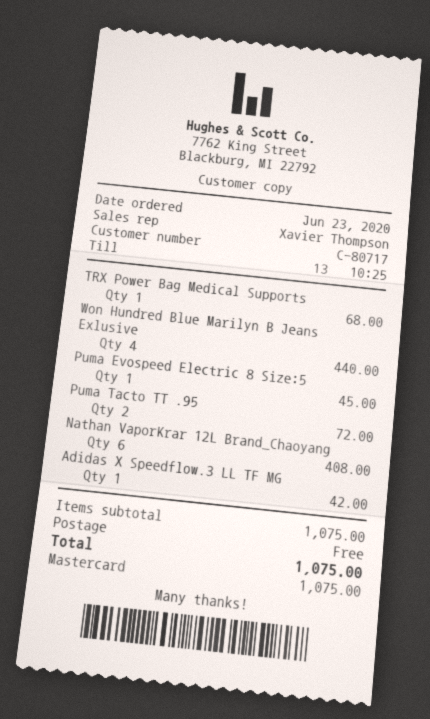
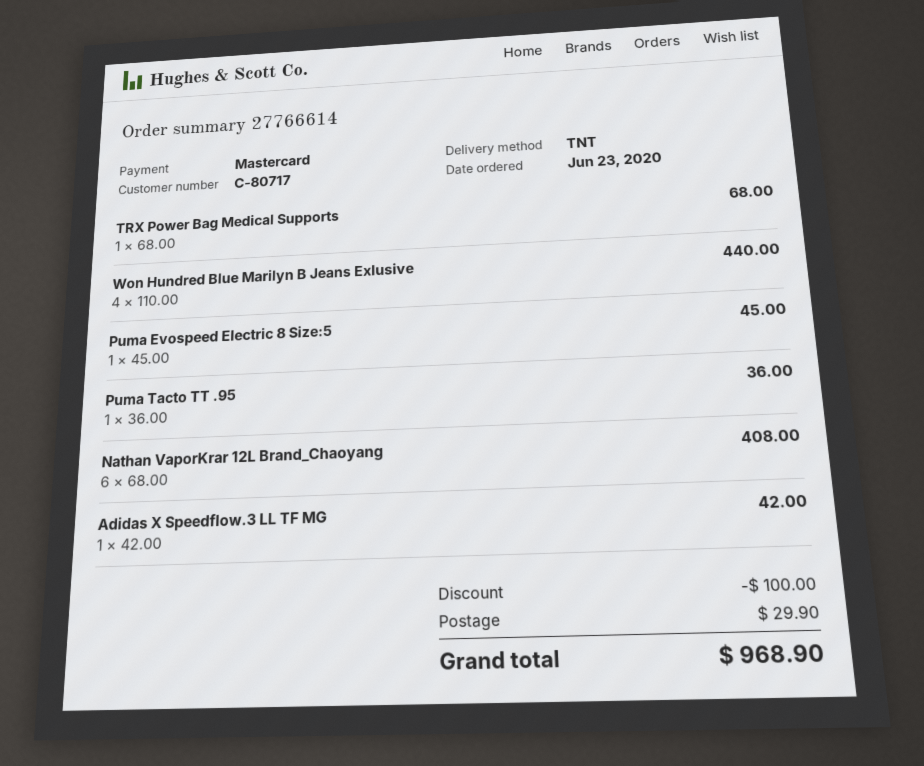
Puma Tacto TT .95: 2 for 72.00 -> 1 for 36.00
discount: none -> 100.00
shipping: 0.00 -> 29.90
total: 1075.00 -> 968.90

